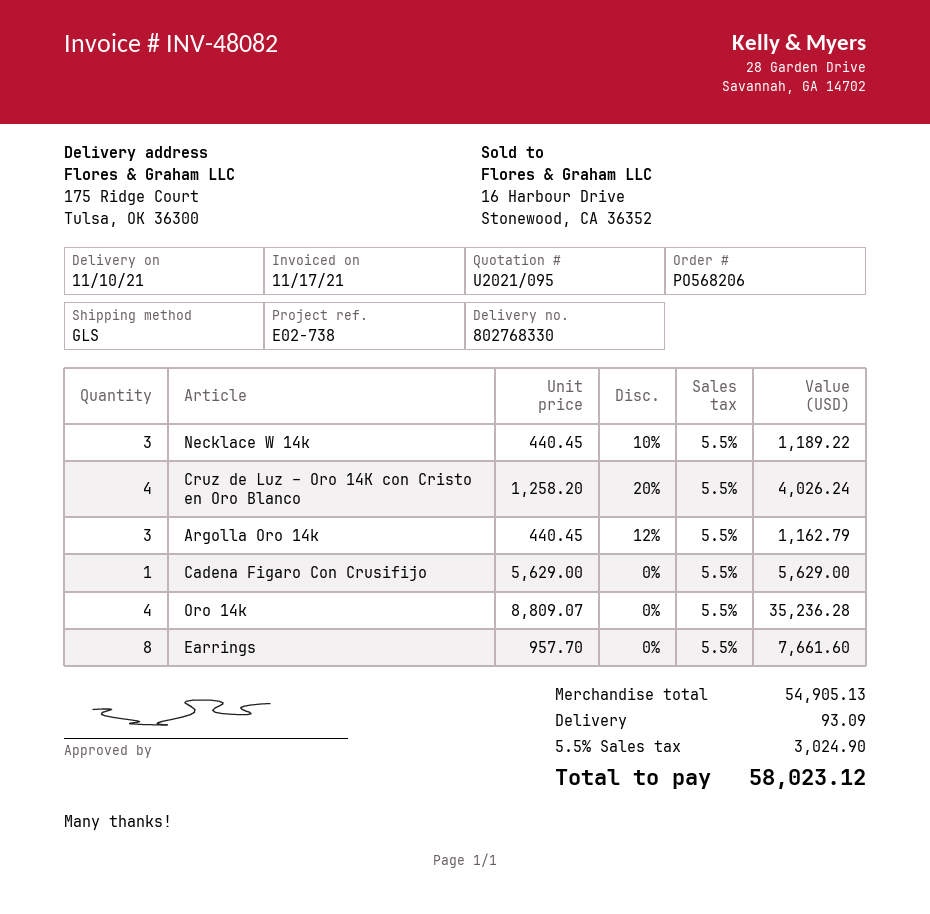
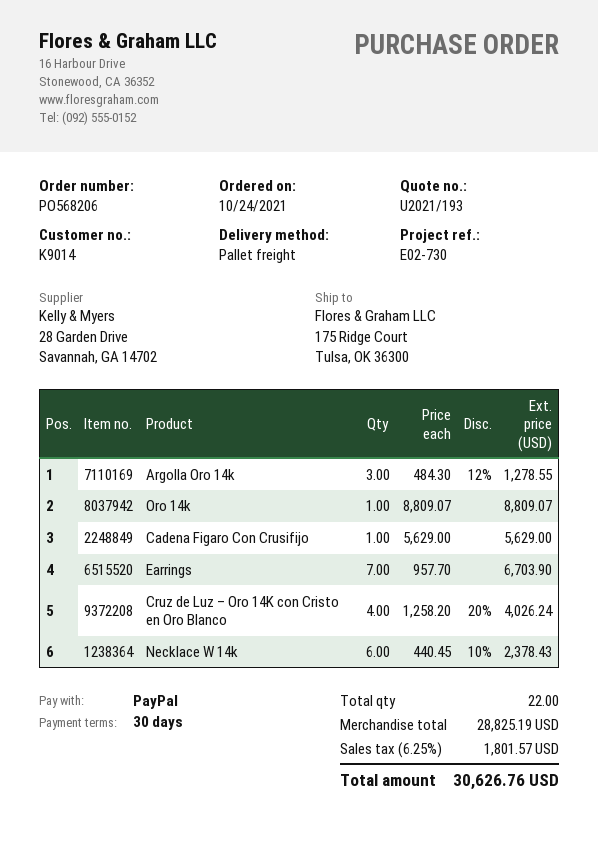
quote number: U2021/095 -> U2021/193
reference: E02-738 -> E02-730
shipping method: GLS -> pallet freight
Necklace W 14k: 3 x 440.45 - 10% = 1189.22 -> 6 x 440.45 - 10% = 2378.43
Argolla Oro 14k: 3 x 440.45 - 12% = 1162.79 -> 3 x 484.30 - 12% = 1278.55
Oro 14k: 4 x 8809.07 = 35236.28 -> 1 x 8809.07 = 8809.07
Earrings: 8 x 957.70 = 7661.60 -> 7 x 957.70 = 6703.90
subtotal: 54905.13 -> 28825.19
shipping: 93.09 -> none
tax: 5.5% = 3024.90 -> 6.25% = 1801.57
total: 58023.12 -> 30626.76

